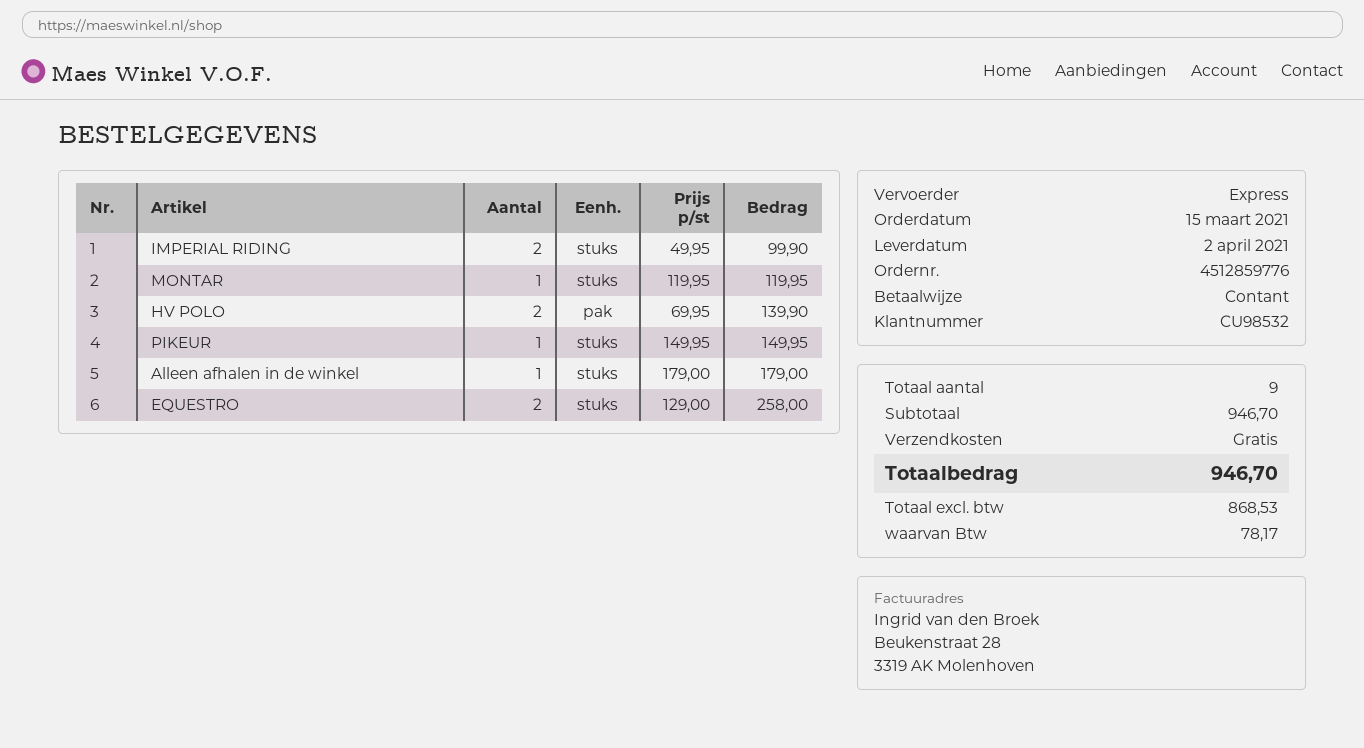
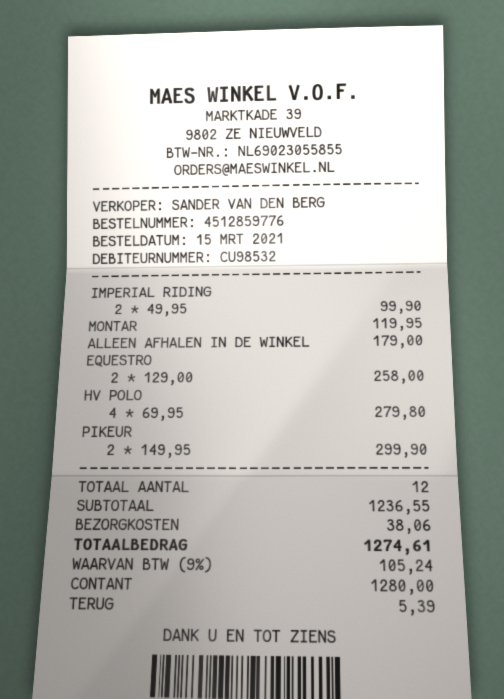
HV POLO: 2 x 69.95 = 139.90 -> 4 x 69.95 = 279.80
PIKEUR: 1 x 149.95 = 149.95 -> 2 x 149.95 = 299.90
total quantity: 9 -> 12
subtotal: 946.70 -> 1236.55
shipping: 0.00 -> 38.06
tax: 78.17 -> 105.24
total: 946.70 -> 1274.61

